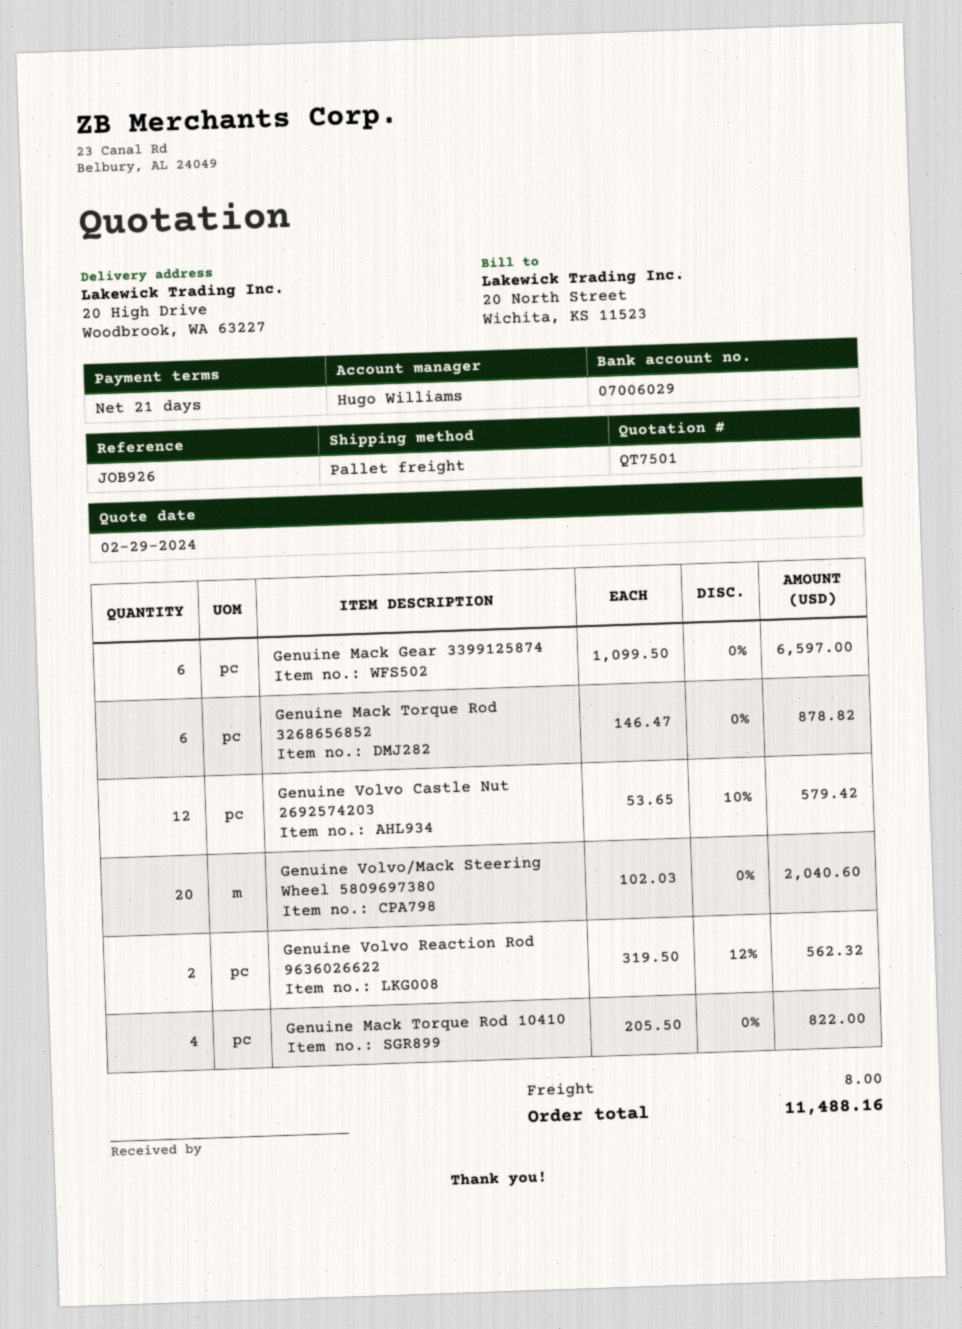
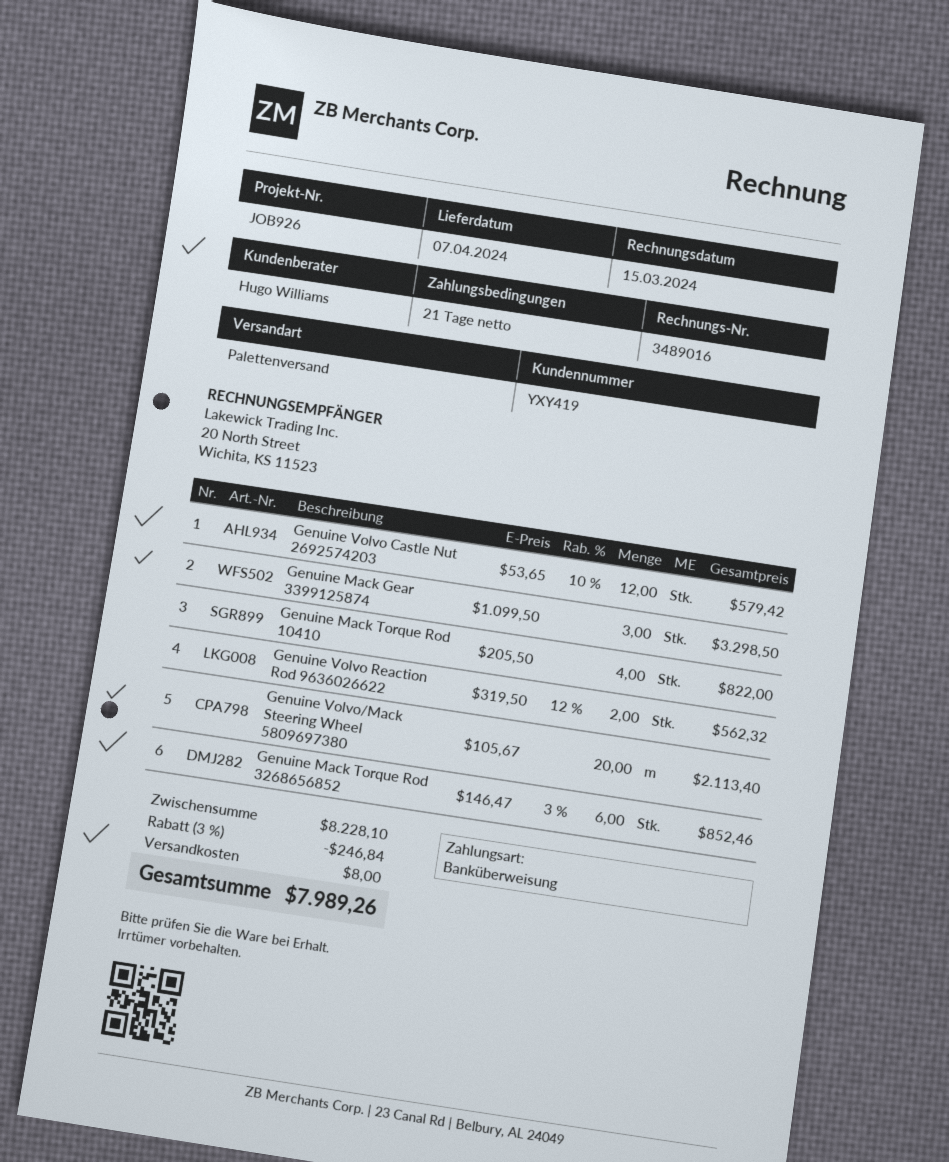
Genuine Mack Gear 3399125874: 6 x 1099.50 = 6597.00 -> 3 x 1099.50 = 3298.50
Genuine Mack Torque Rod 3268656852: 6 x 146.47 = 878.82 -> 6 x 146.47 - 3% = 852.46
Genuine Volvo/Mack Steering Wheel 5809697380: 20 x 102.03 = 2040.60 -> 20 x 105.67 = 2113.40
discount: none -> 3% = 246.84
total: 11488.16 -> 7989.26

